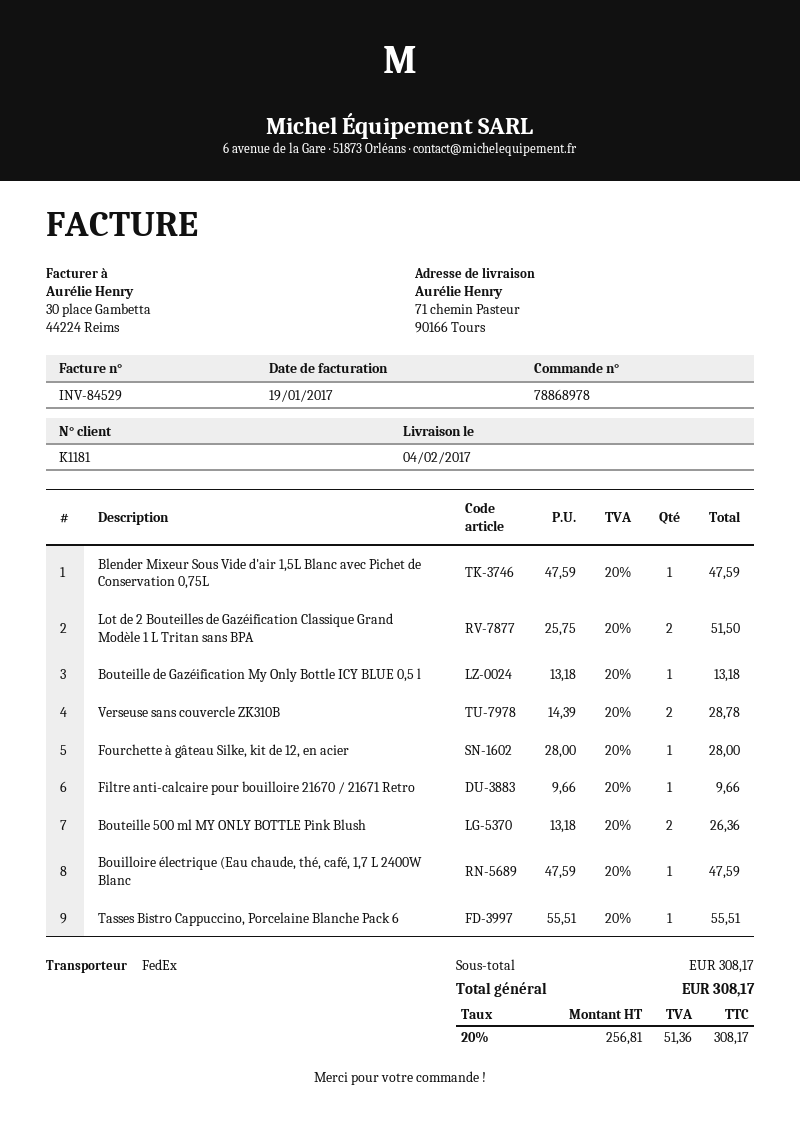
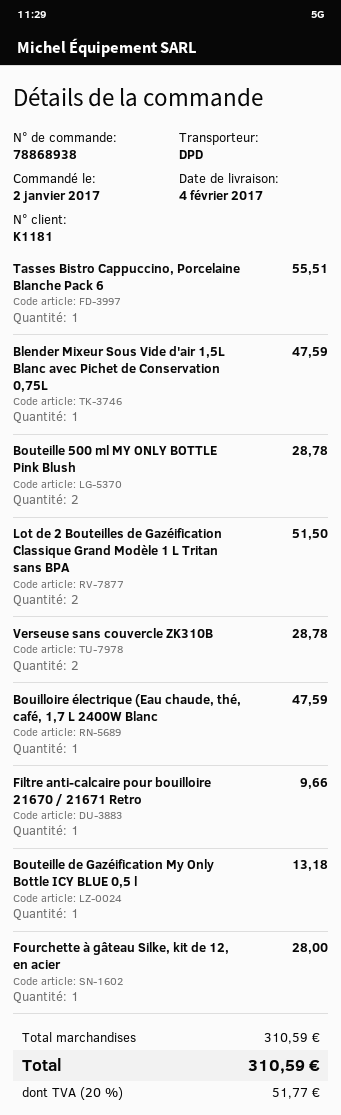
order number: 78868978 -> 78868938
shipping method: FedEx -> DPD
Bouteille 500 ml MY ONLY BOTTLE Pink Blush: 2 for 26.36 -> 2 for 28.78
subtotal: 308.17 -> 310.59
tax: 20% = 51.36 -> 20% = 51.77
total: 308.17 -> 310.59

